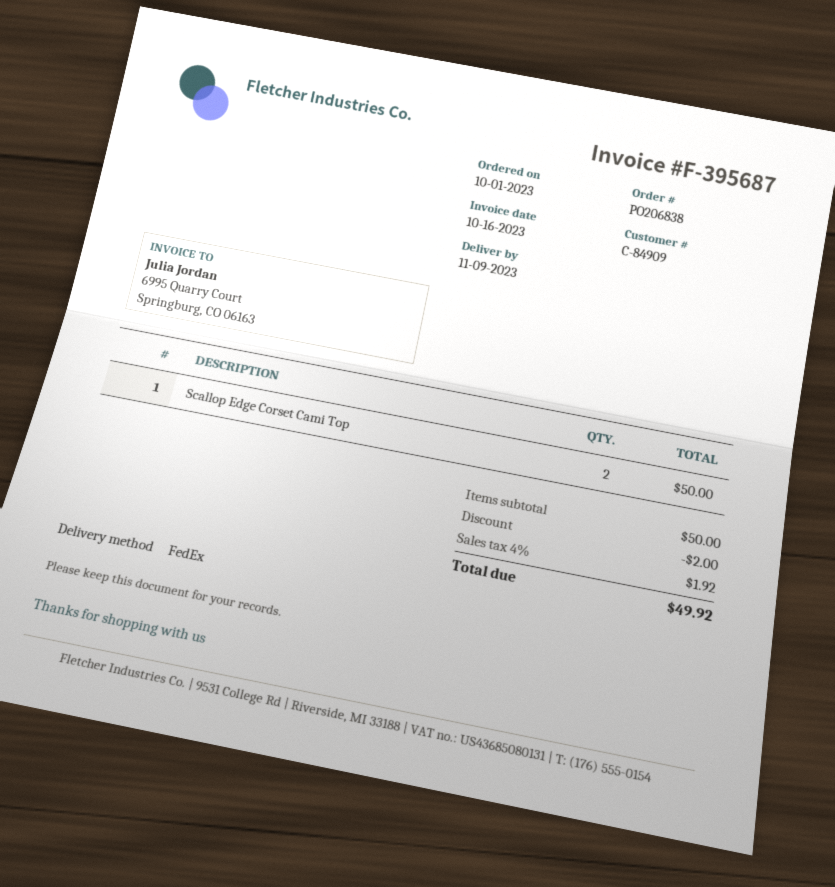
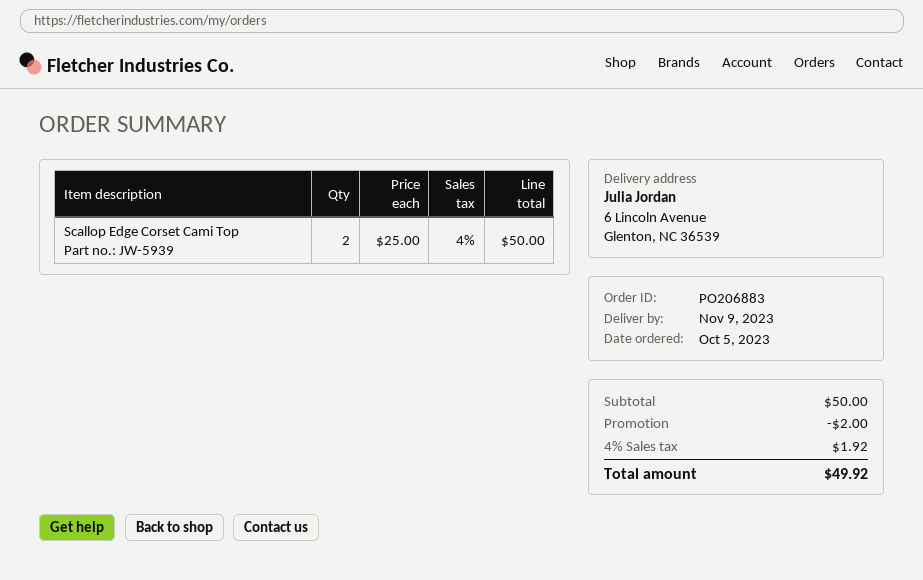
order number: PO206838 -> PO206883
order date: 2023-10-01 -> 2023-10-05

